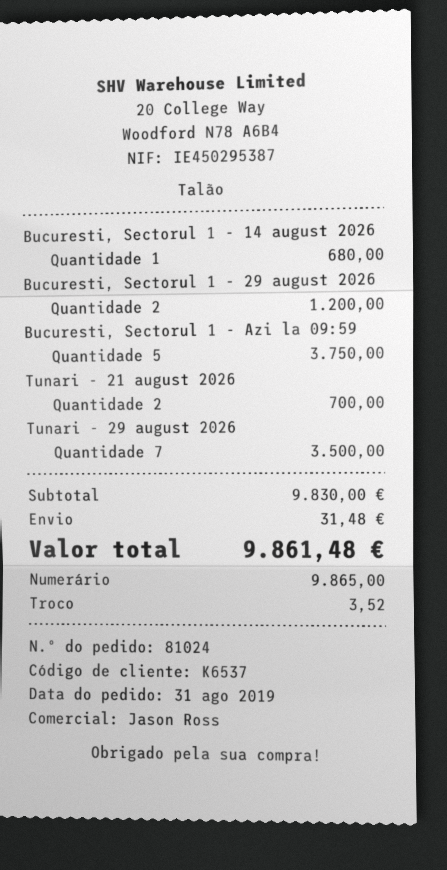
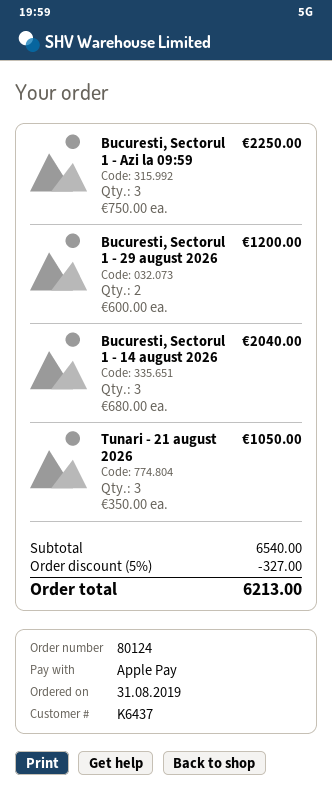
order number: 81024 -> 80124
customer number: K6537 -> K6437
payment method: cash -> Apple Pay
Bucuresti, Sectorul 1 - 14 august 2026: 1 for 680.00 -> 3 for 2040.00
Bucuresti, Sectorul 1 - Azi la 09:59: 5 for 3750.00 -> 3 for 2250.00
Tunari - 21 august 2026: 2 for 700.00 -> 3 for 1050.00
Tunari - 29 august 2026: 7 for 3500.00 -> none
subtotal: 9830.00 -> 6540.00
discount: none -> 5% = 327.00
shipping: 31.48 -> none
total: 9861.48 -> 6213.00

